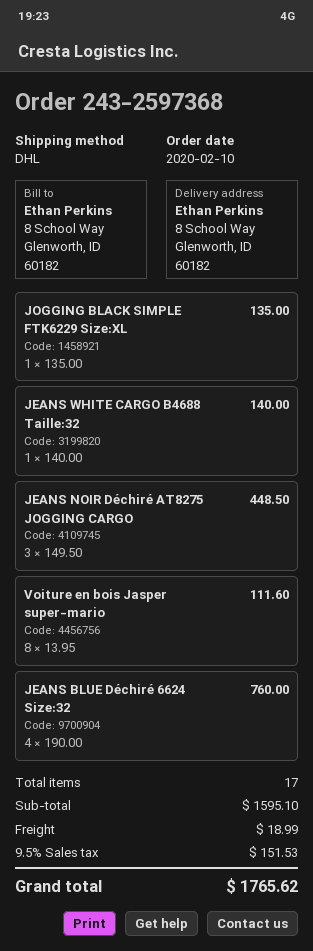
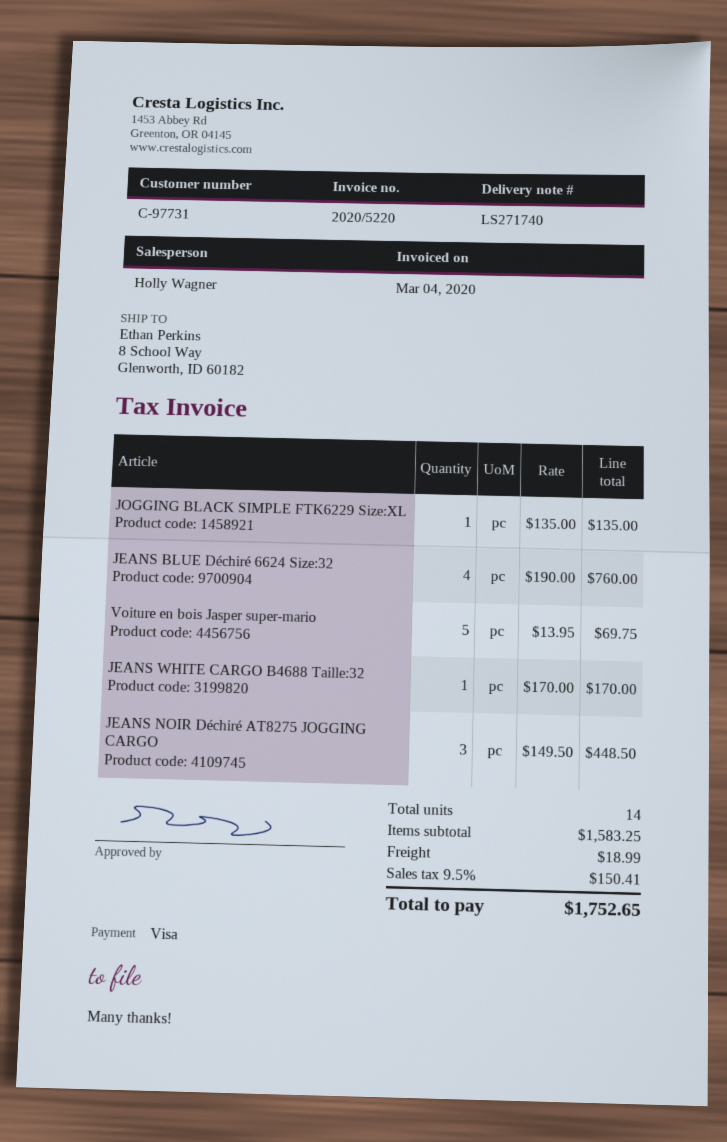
JEANS WHITE CARGO B4688 Taille:32: 1 x 140.00 = 140.00 -> 1 x 170.00 = 170.00
Voiture en bois Jasper super-mario: 8 x 13.95 = 111.60 -> 5 x 13.95 = 69.75
total quantity: 17 -> 14
subtotal: 1595.10 -> 1583.25
tax: 9.5% = 151.53 -> 9.5% = 150.41
total: 1765.62 -> 1752.65

